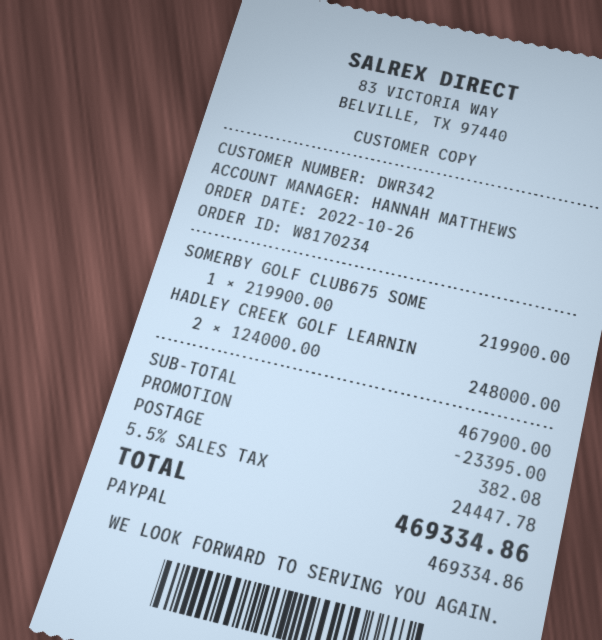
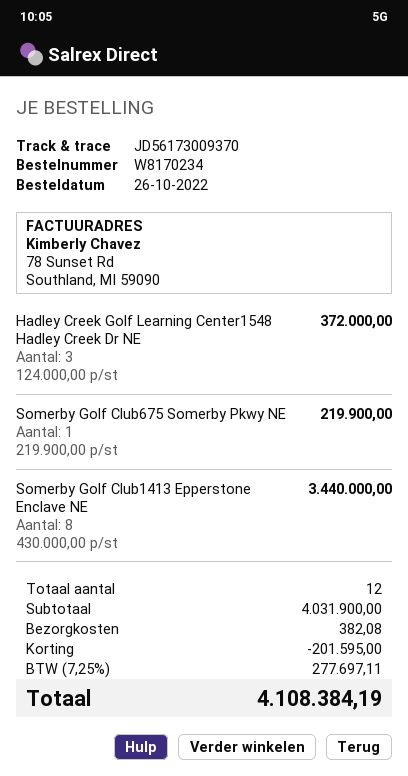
HADLEY CREEK GOLF LEARNIN: 2 x 124000.00 = 248000.00 -> 3 x 124000.00 = 372000.00
Somerby Golf Club1413 Epperstone Enclave NE: none -> 8 x 430000.00 = 3440000.00
subtotal: 467900.00 -> 4031900.00
discount: 23395.00 -> 201595.00
tax: 5.5% = 24447.78 -> 7.25% = 277697.11
total: 469334.86 -> 4108384.19

